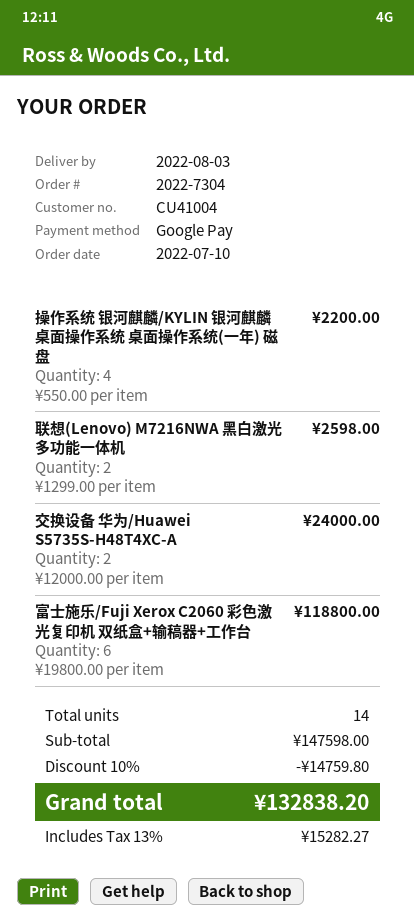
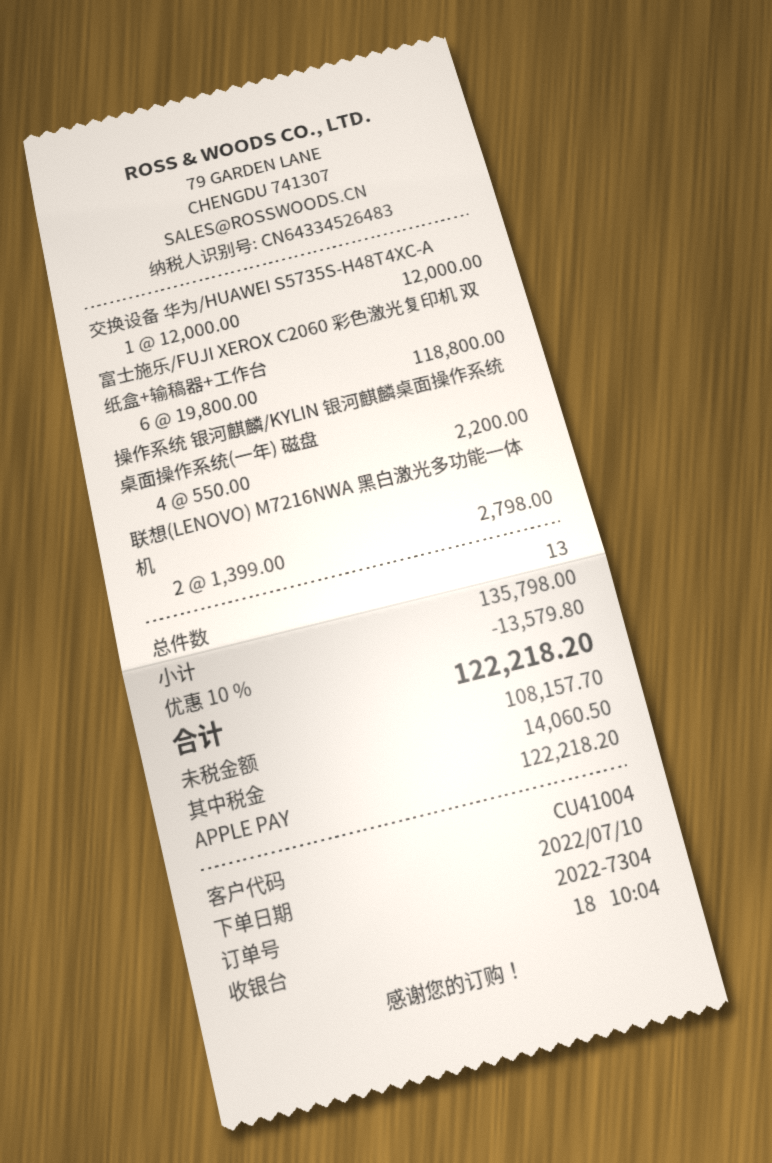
payment method: Google Pay -> Apple Pay
联想(Lenovo) M7216NWA 黑白激光多功能一体机: 2 x 1299.00 = 2598.00 -> 2 x 1399.00 = 2798.00
交换设备 华为/Huawei S5735S-H48T4XC-A: 2 x 12000.00 = 24000.00 -> 1 x 12000.00 = 12000.00
total quantity: 14 -> 13
subtotal: 147598.00 -> 135798.00
discount: 10% = 14759.80 -> 10% = 13579.80
tax: 15282.27 -> 14060.50
total: 132838.20 -> 122218.20

